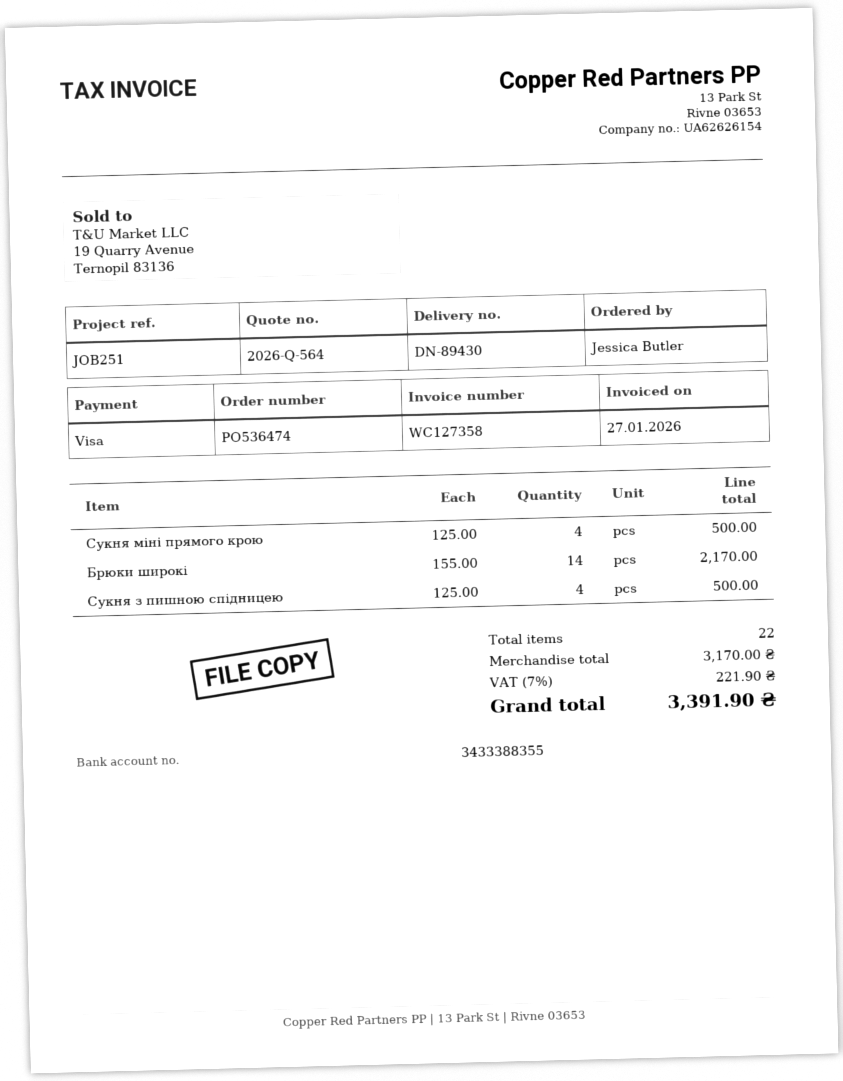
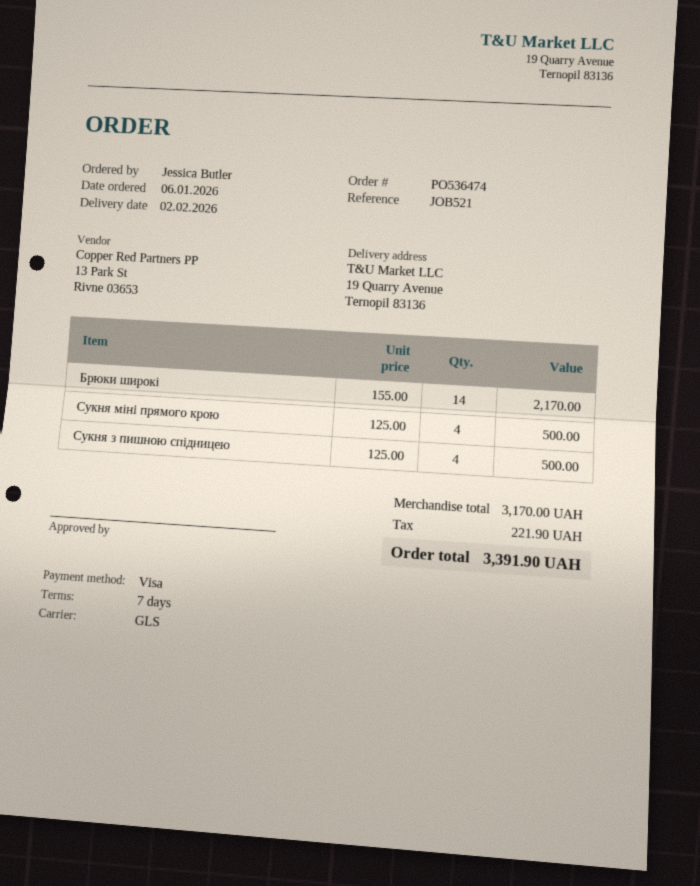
reference: JOB251 -> JOB521

